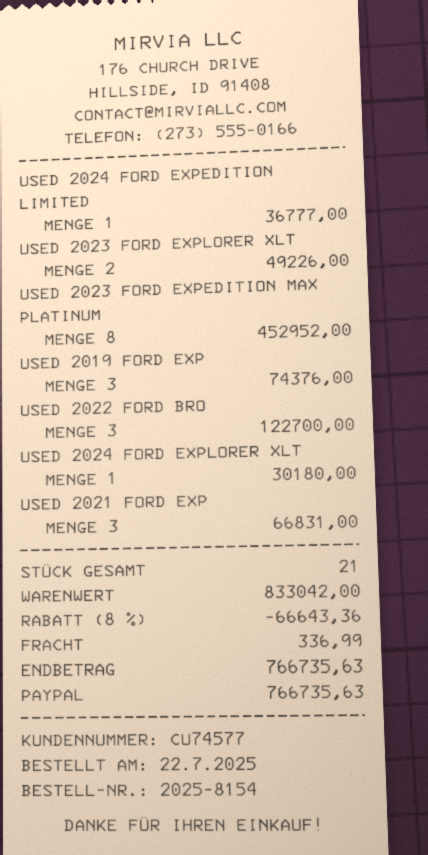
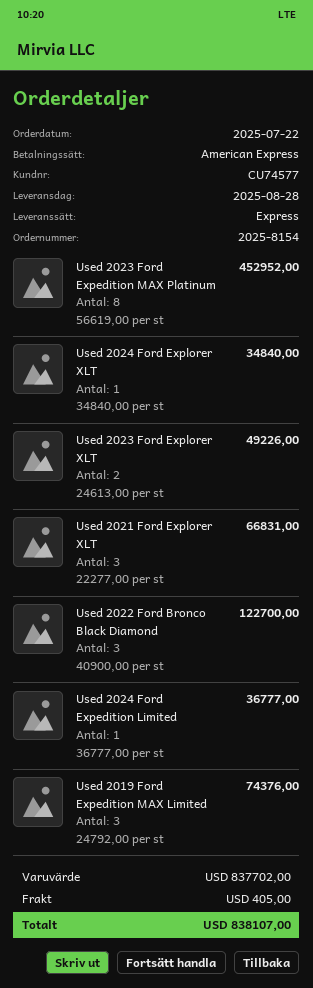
payment method: PayPal -> American Express
USED 2024 FORD EXPLORER XLT: 1 for 30180.00 -> 1 for 34840.00
subtotal: 833042.00 -> 837702.00
discount: 8% = 66643.36 -> none
shipping: 336.99 -> 405.00
total: 766735.63 -> 838107.00

